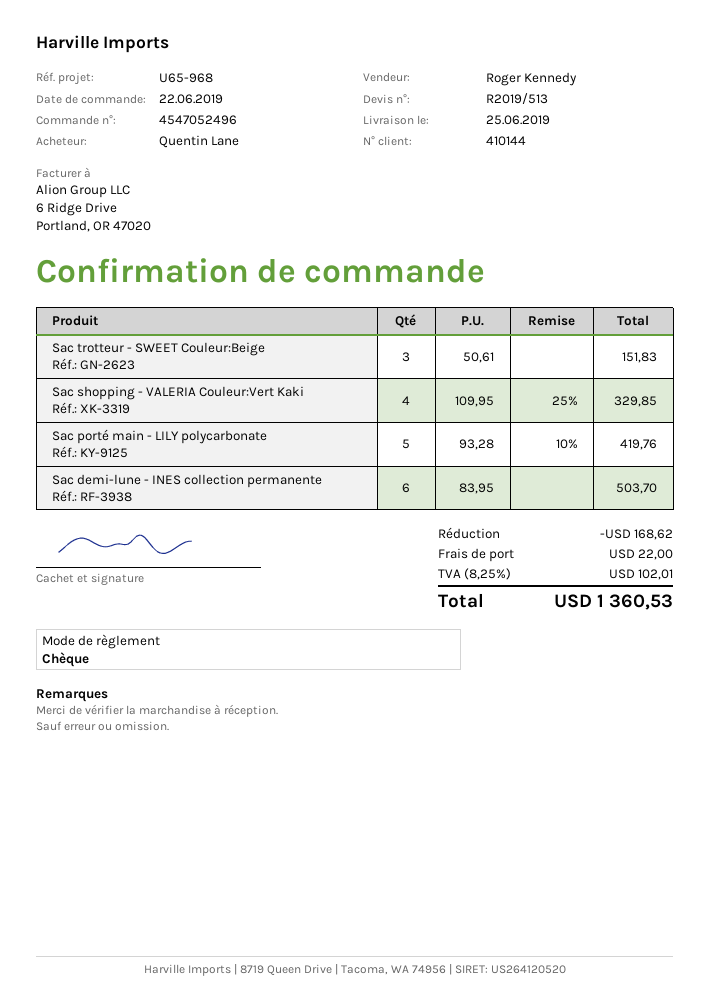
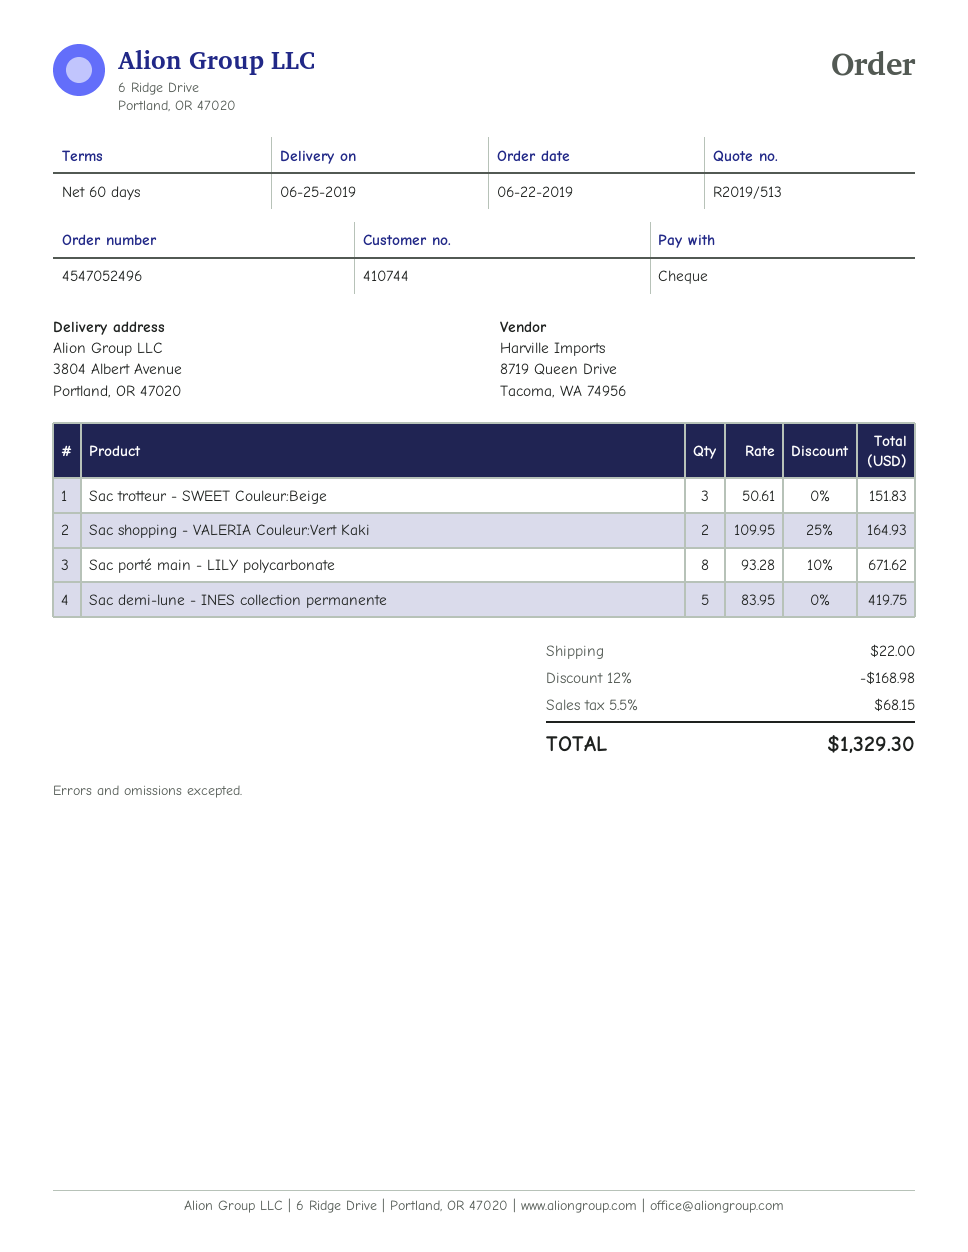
customer number: 410144 -> 410744
Sac shopping - VALERIA Couleur:Vert Kaki: 4 x 109.95 - 25% = 329.85 -> 2 x 109.95 - 25% = 164.93
Sac porté main - LILY polycarbonate: 5 x 93.28 - 10% = 419.76 -> 8 x 93.28 - 10% = 671.62
Sac demi-lune - INES collection permanente: 6 x 83.95 = 503.70 -> 5 x 83.95 = 419.75
discount: 168.62 -> 168.98
tax: 8.25% = 102.01 -> 5.5% = 68.15
total: 1360.53 -> 1329.30

